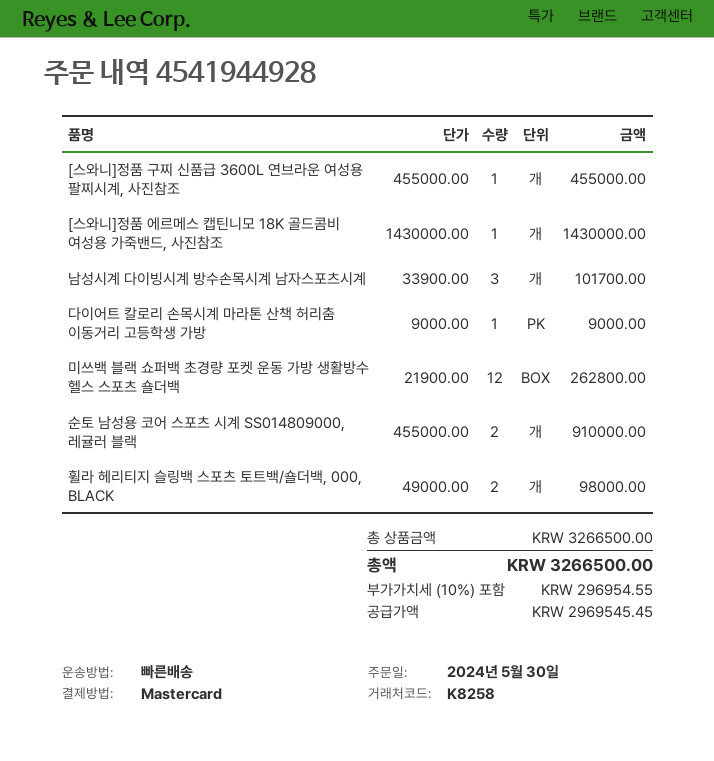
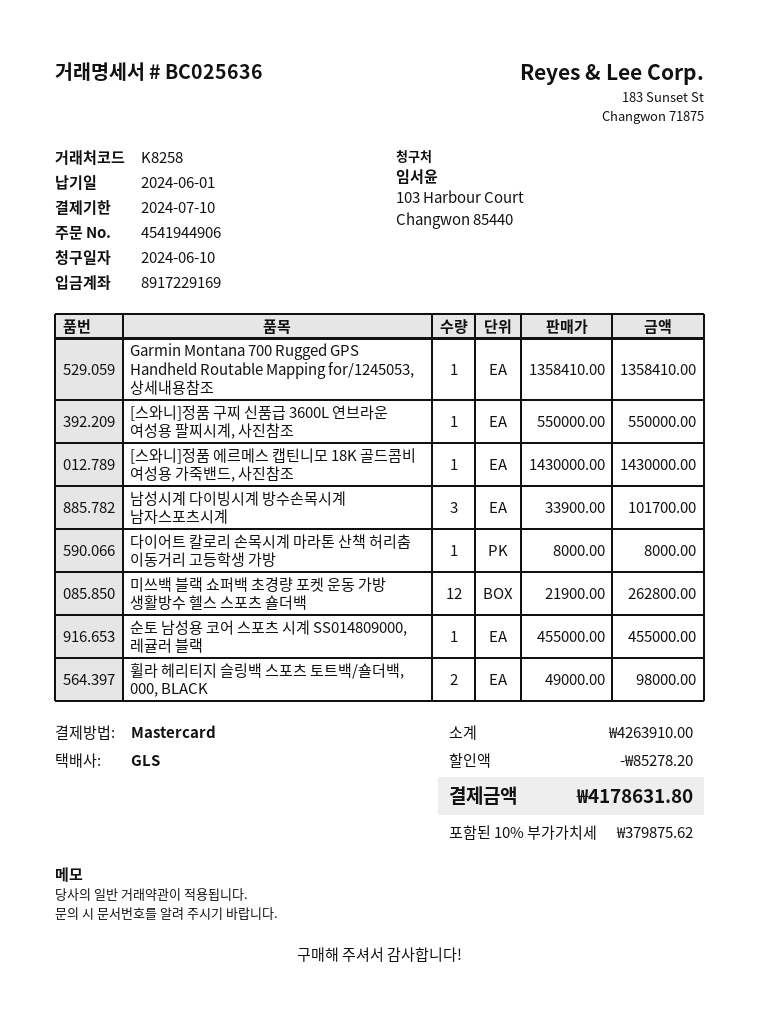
order number: 4541944928 -> 4541944906
shipping method: express -> GLS
[스와니]정품 구찌 신품급 3600L 연브라운 여성용 팔찌시계, 사진참조: 1 x 455000.00 = 455000.00 -> 1 x 550000.00 = 550000.00
다이어트 칼로리 손목시계 마라톤 산책 허리춤 이동거리 고등학생 가방: 1 x 9000.00 = 9000.00 -> 1 x 8000.00 = 8000.00
순토 남성용 코어 스포츠 시계 SS014809000, 레귤러 블랙: 2 x 455000.00 = 910000.00 -> 1 x 455000.00 = 455000.00
Garmin Montana 700 Rugged GPS Handheld Routable Mapping for/1245053, 상세내용참조: none -> 1 x 1358410.00 = 1358410.00
subtotal: 3266500.00 -> 4263910.00
discount: none -> 85278.20
tax: 10% = 296954.55 -> 10% = 379875.62
total: 3266500.00 -> 4178631.80

